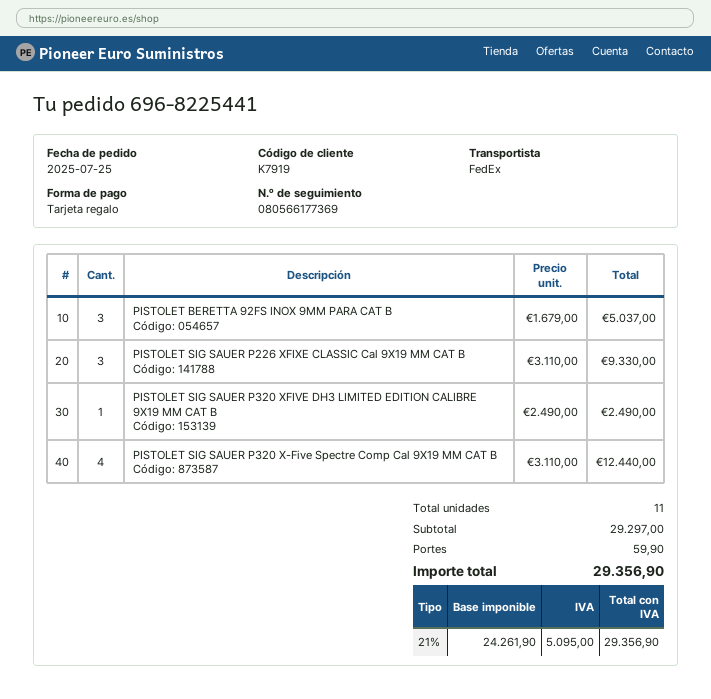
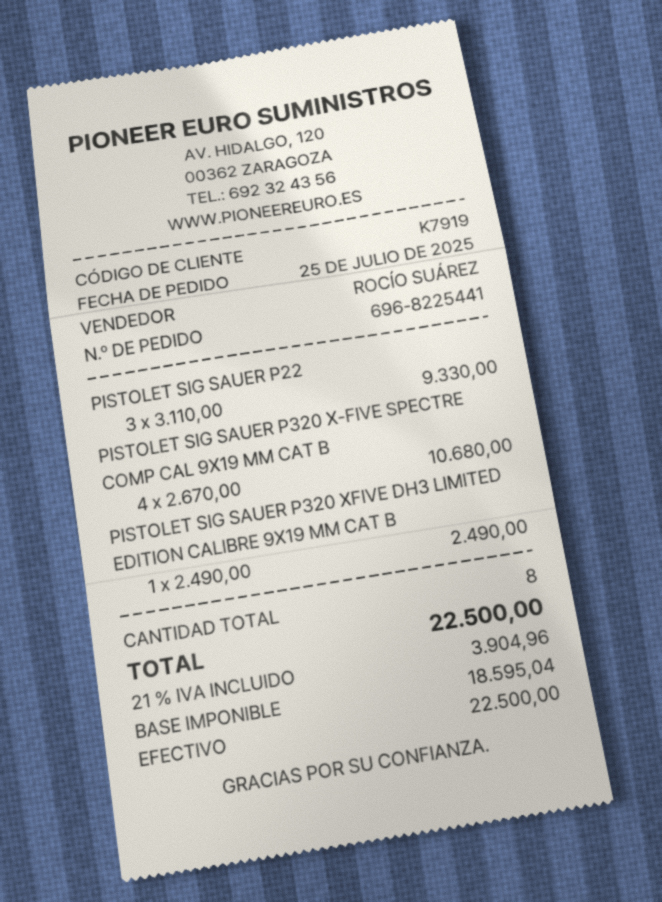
payment method: gift card -> cash
PISTOLET BERETTA 92FS INOX 9MM PARA CAT B: 3 x 1679.00 = 5037.00 -> none
PISTOLET SIG SAUER P320 X-Five Spectre Comp Cal 9X19 MM CAT B: 4 x 3110.00 = 12440.00 -> 4 x 2670.00 = 10680.00
total quantity: 11 -> 8
shipping: 59.90 -> none
net: 24261.90 -> 18595.04
tax: 21% = 5095.00 -> 21% = 3904.96
total: 29356.90 -> 22500.00

